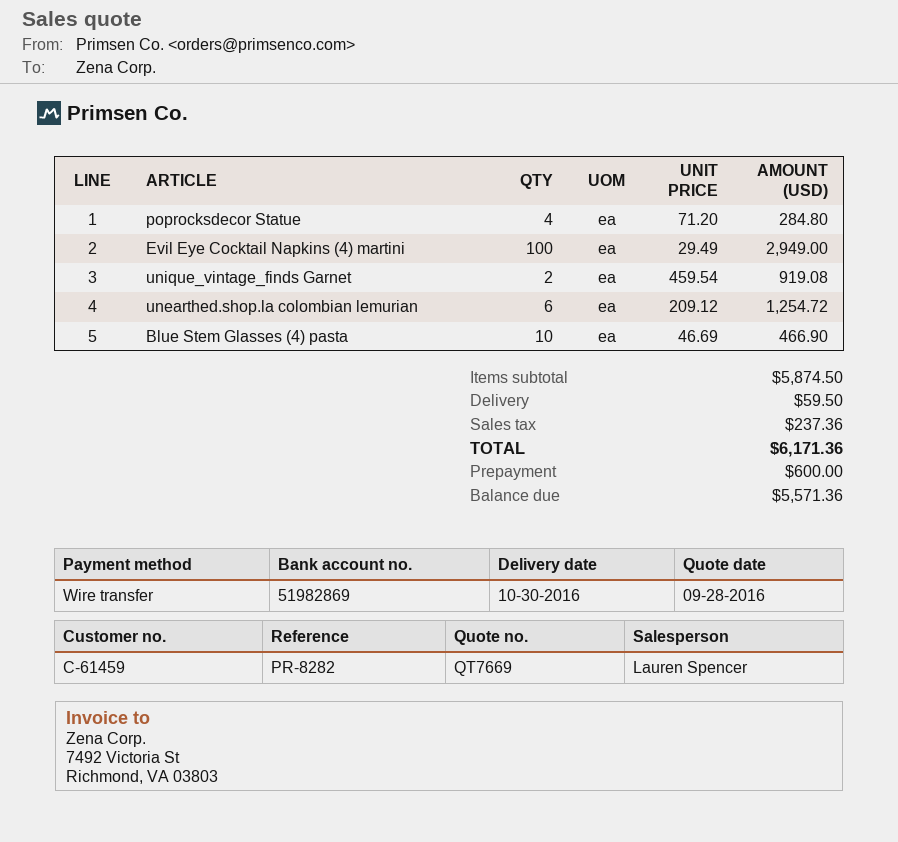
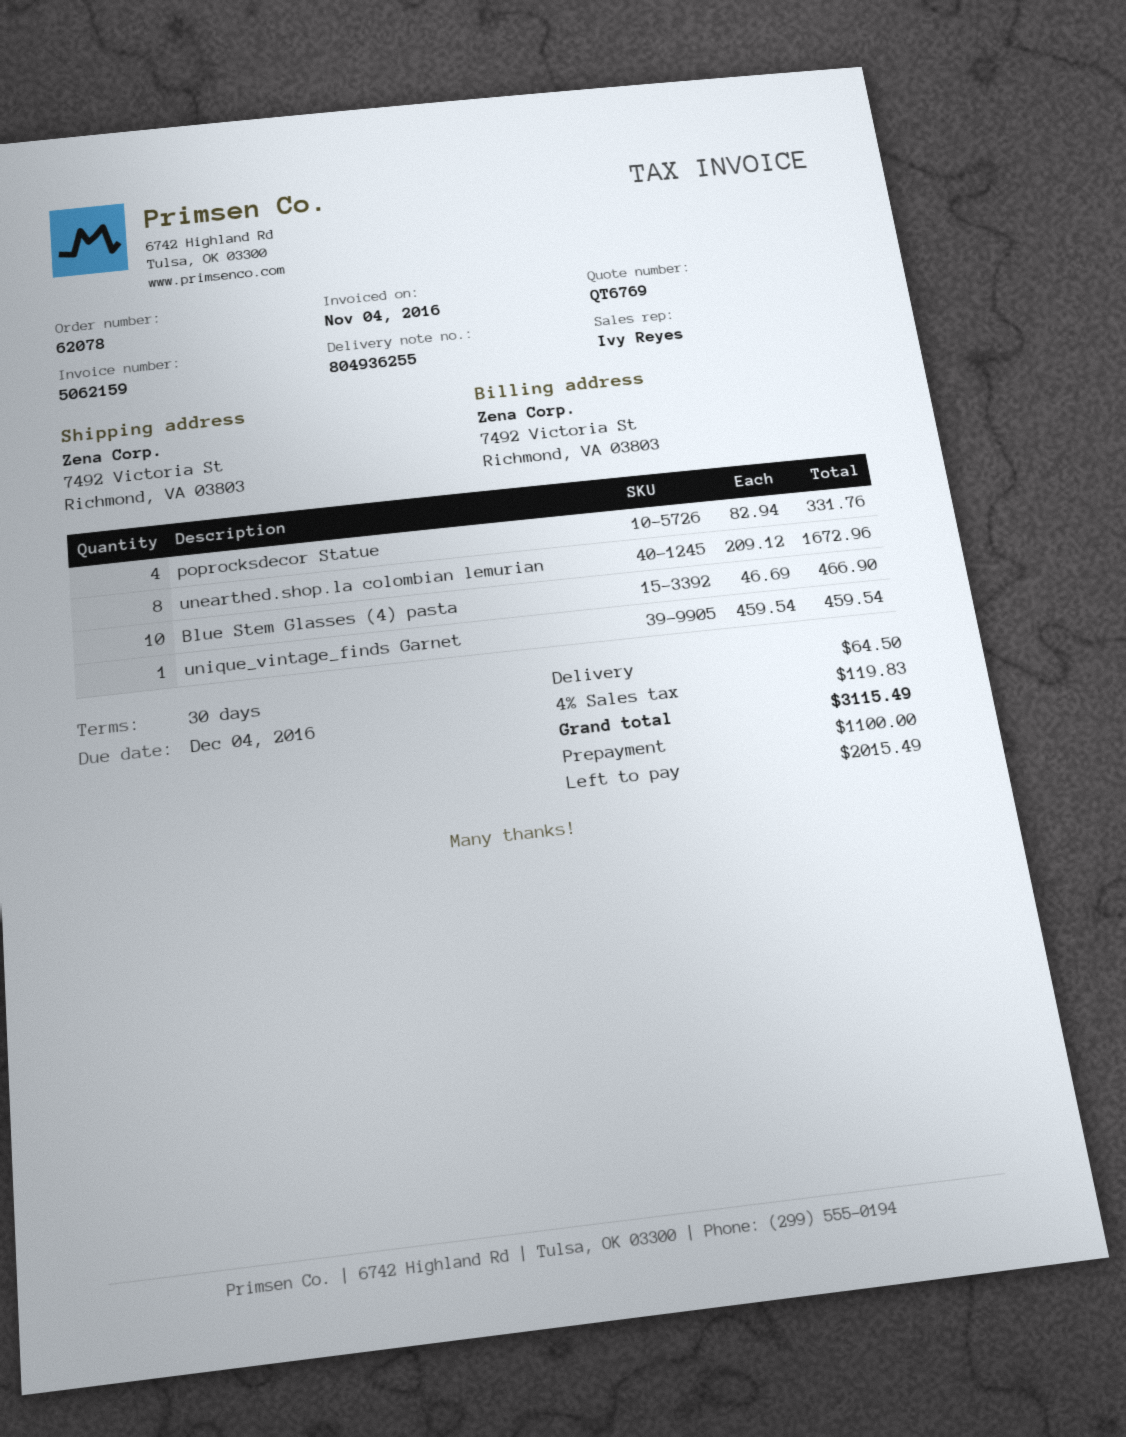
quote number: QT7669 -> QT6769
sales rep: Lauren Spencer -> Ivy Reyes
poprocksdecor Statue: 4 x 71.20 = 284.80 -> 4 x 82.94 = 331.76
Evil Eye Cocktail Napkins (4) martini: 100 x 29.49 = 2949.00 -> none
unique_vintage_finds Garnet: 2 x 459.54 = 919.08 -> 1 x 459.54 = 459.54
unearthed.shop.la colombian lemurian: 6 x 209.12 = 1254.72 -> 8 x 209.12 = 1672.96
shipping: 59.50 -> 64.50
tax: 237.36 -> 119.83
total: 6171.36 -> 3115.49
deposit: 600.00 -> 1100.00
balance: 5571.36 -> 2015.49

